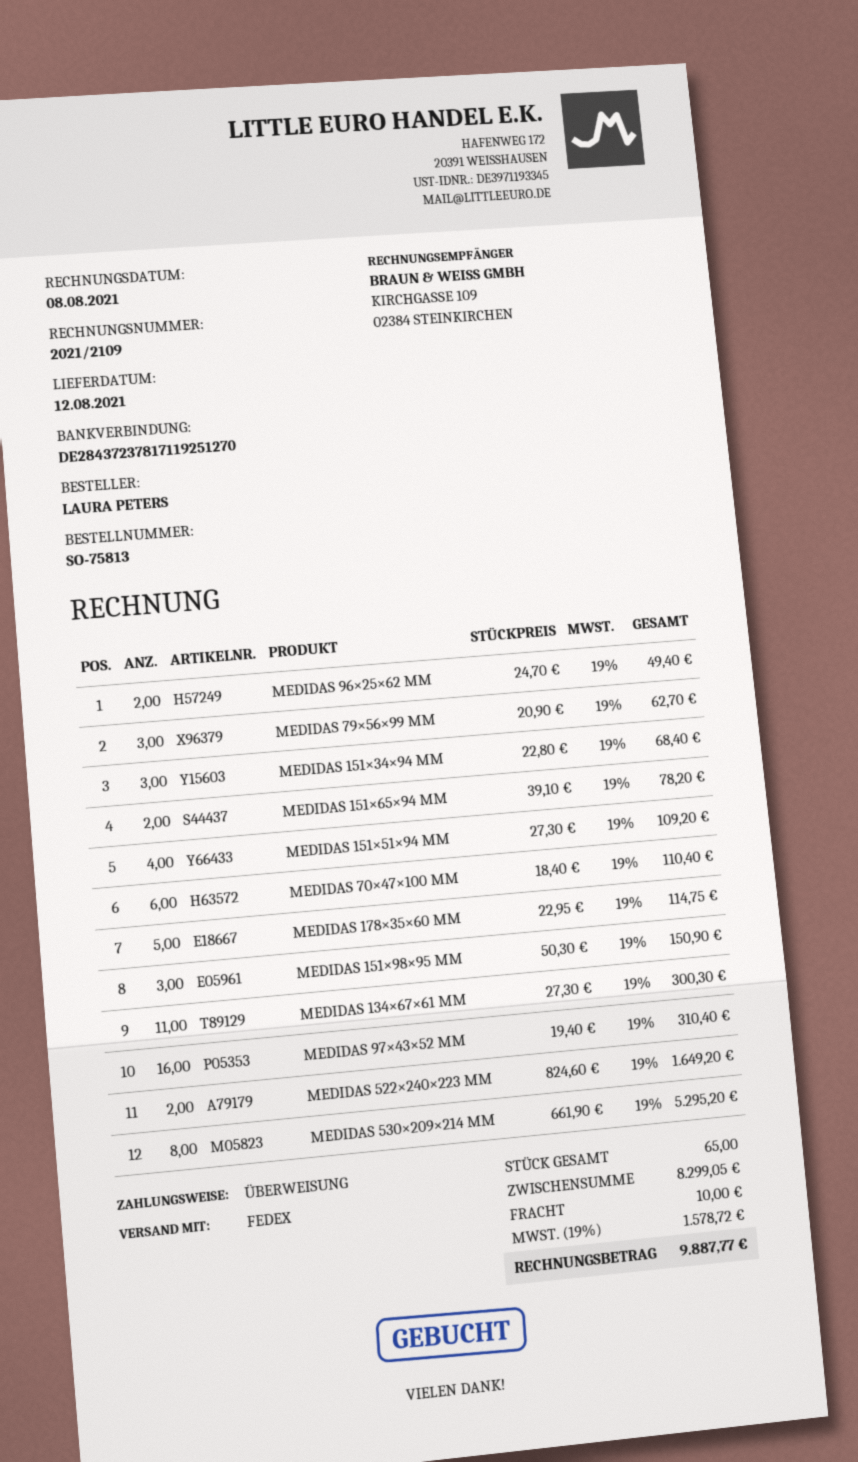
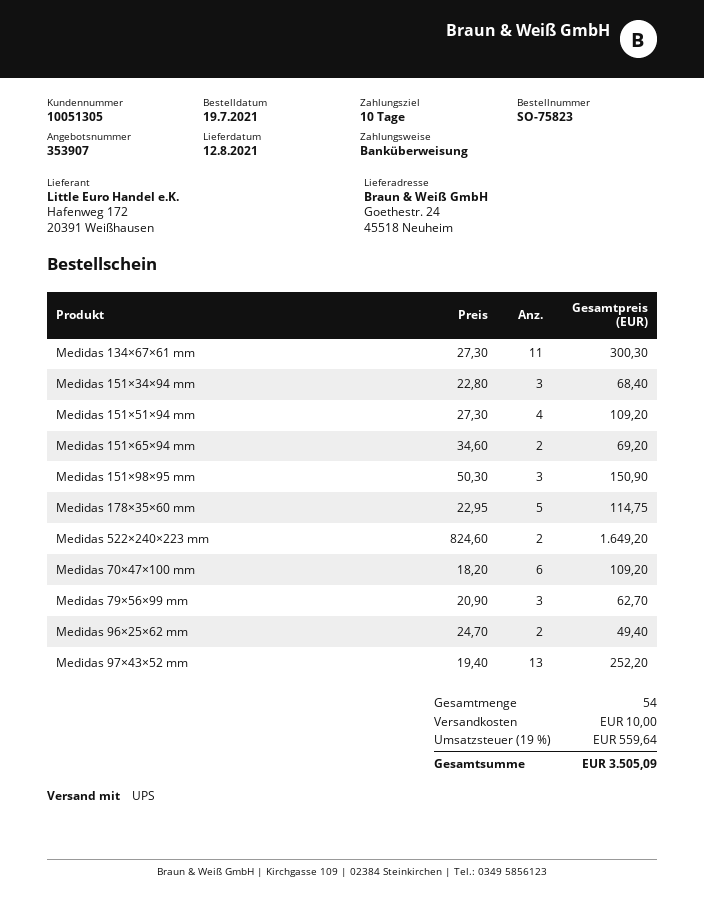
order number: SO-75813 -> SO-75823
shipping method: FedEx -> UPS
MEDIDAS 151×65×94 MM: 2 x 39.10 = 78.20 -> 2 x 34.60 = 69.20
MEDIDAS 70×47×100 MM: 6 x 18.40 = 110.40 -> 6 x 18.20 = 109.20
MEDIDAS 97×43×52 MM: 16 x 19.40 = 310.40 -> 13 x 19.40 = 252.20
MEDIDAS 530×209×214 MM: 8 x 661.90 = 5295.20 -> none
total quantity: 65 -> 54
tax: 19% = 1578.72 -> 19% = 559.64
total: 9887.77 -> 3505.09

